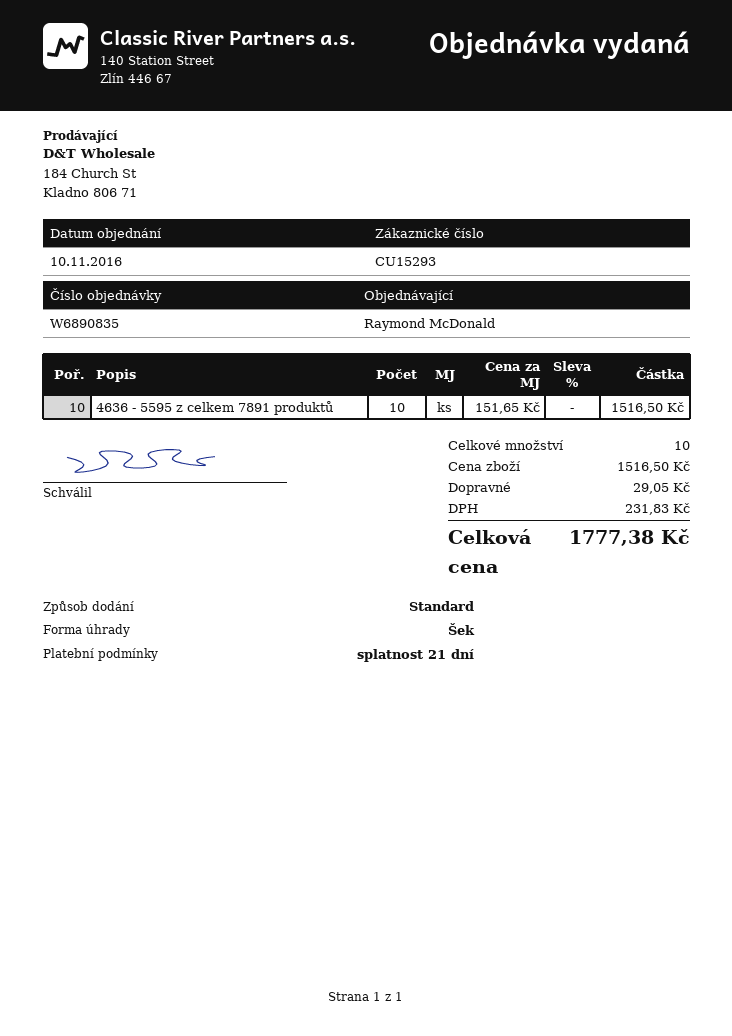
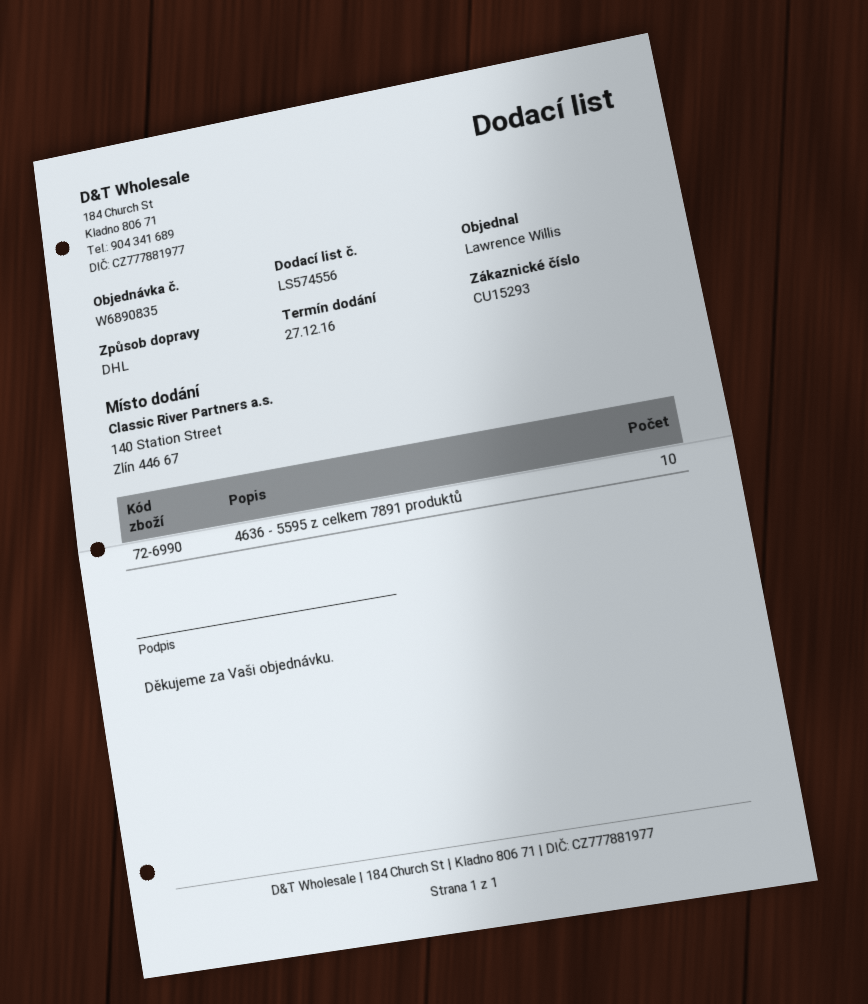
ordered by: Raymond McDonald -> Lawrence Willis
shipping method: standard -> DHL

